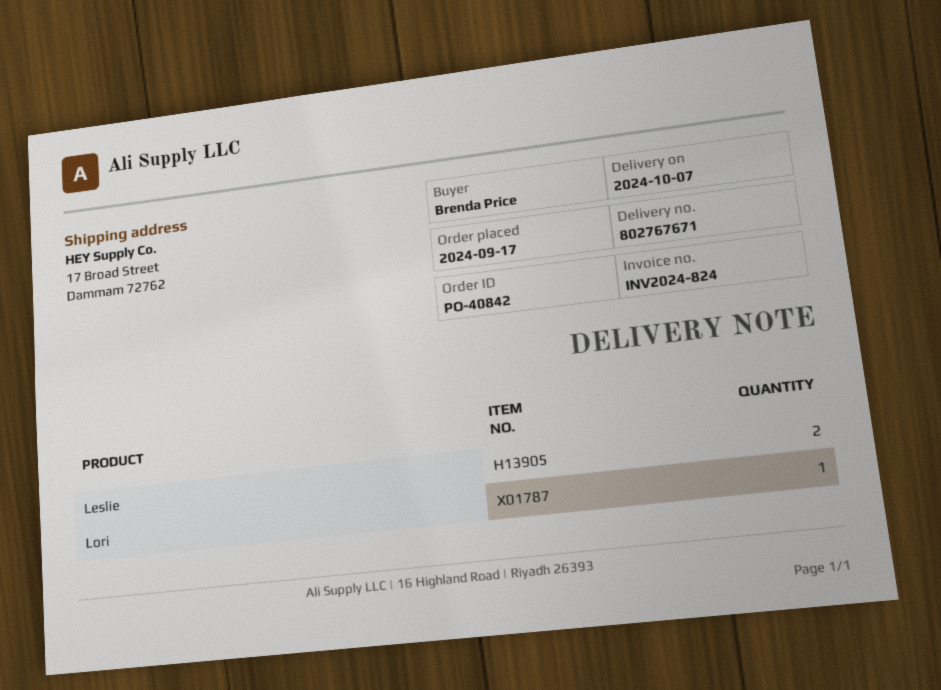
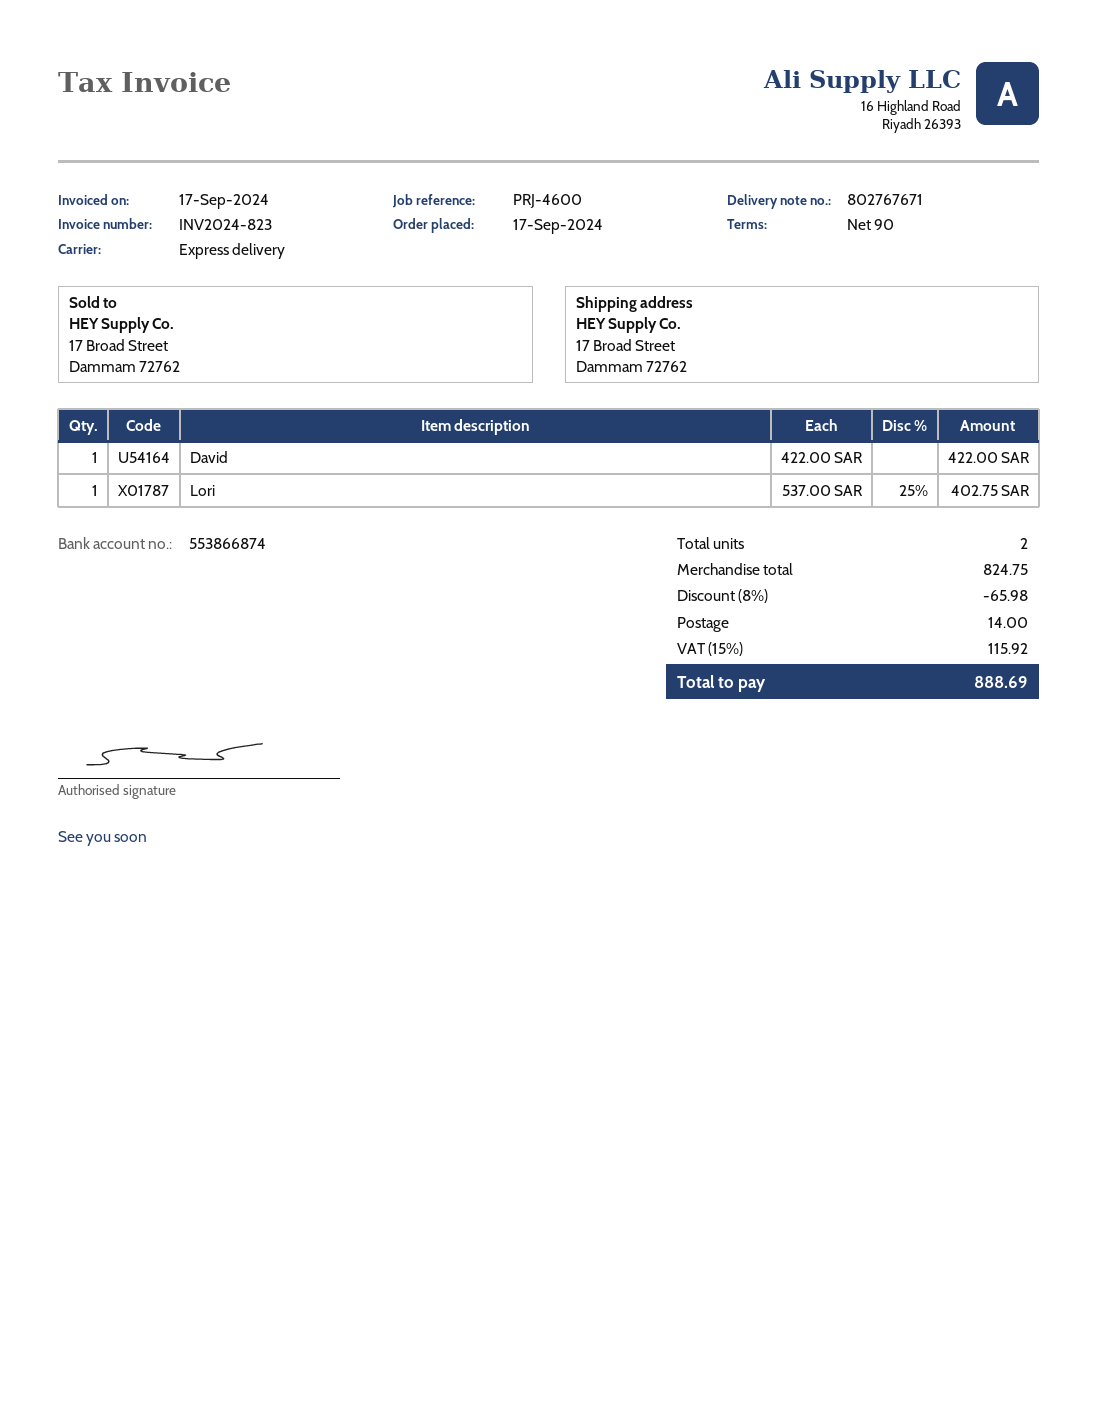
invoice number: INV2024-824 -> INV2024-823
Leslie: 2 -> none
David: none -> 1

